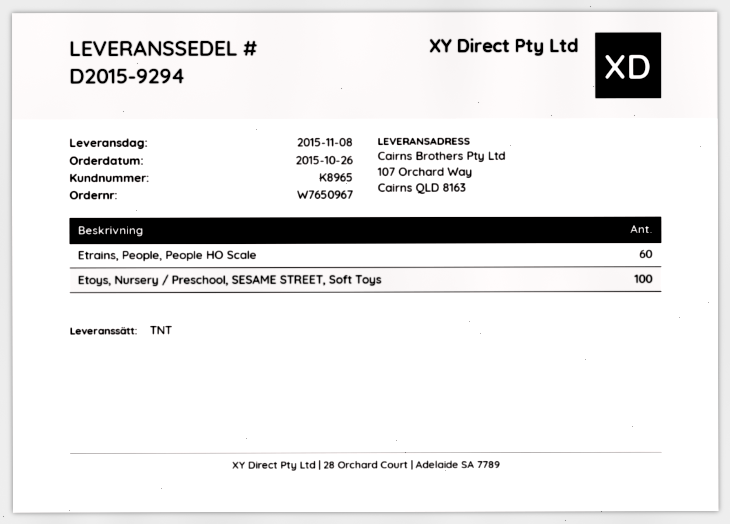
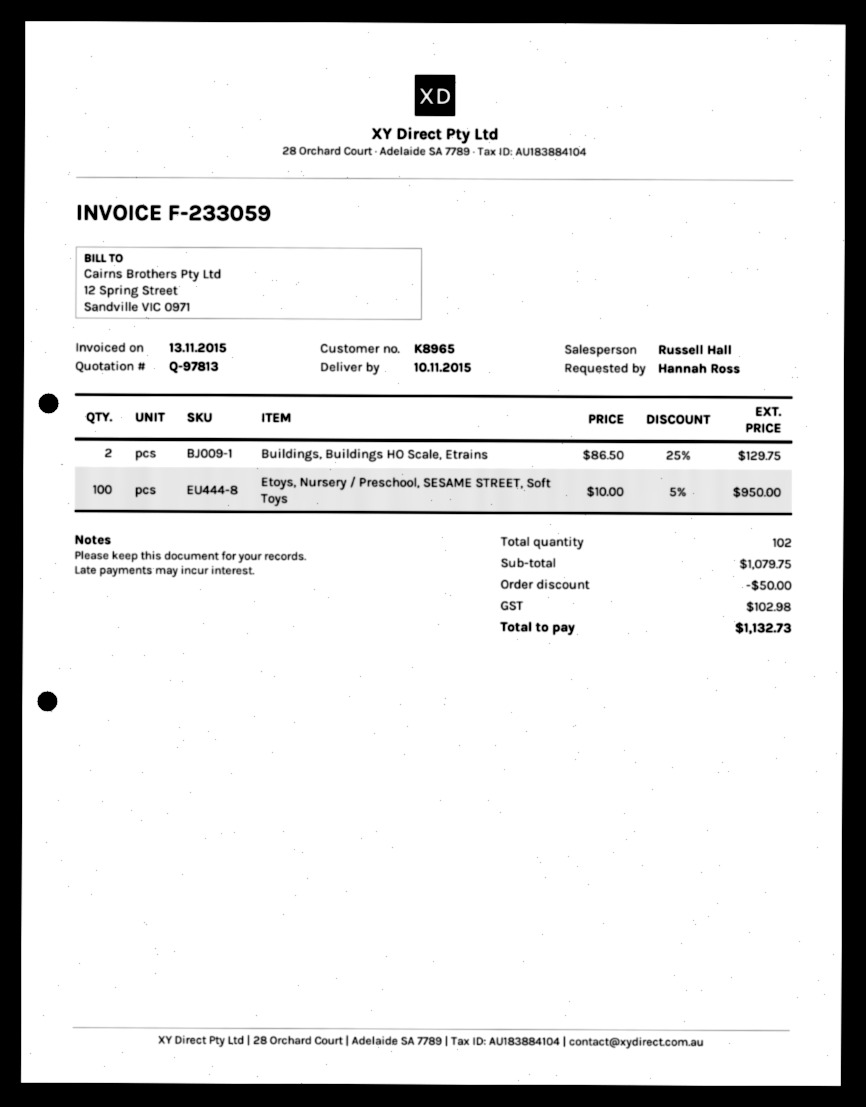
delivery date: 2015-11-08 -> 2015-11-10
Etrains, People, People HO Scale: 60 -> none
Buildings, Buildings HO Scale, Etrains: none -> 2

